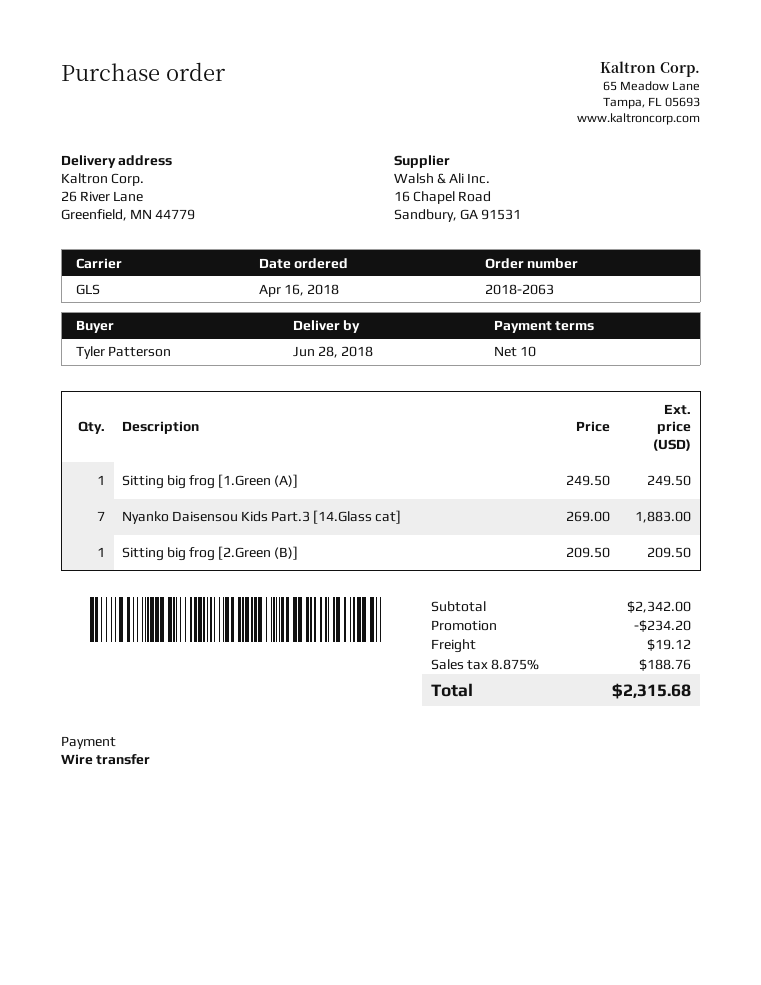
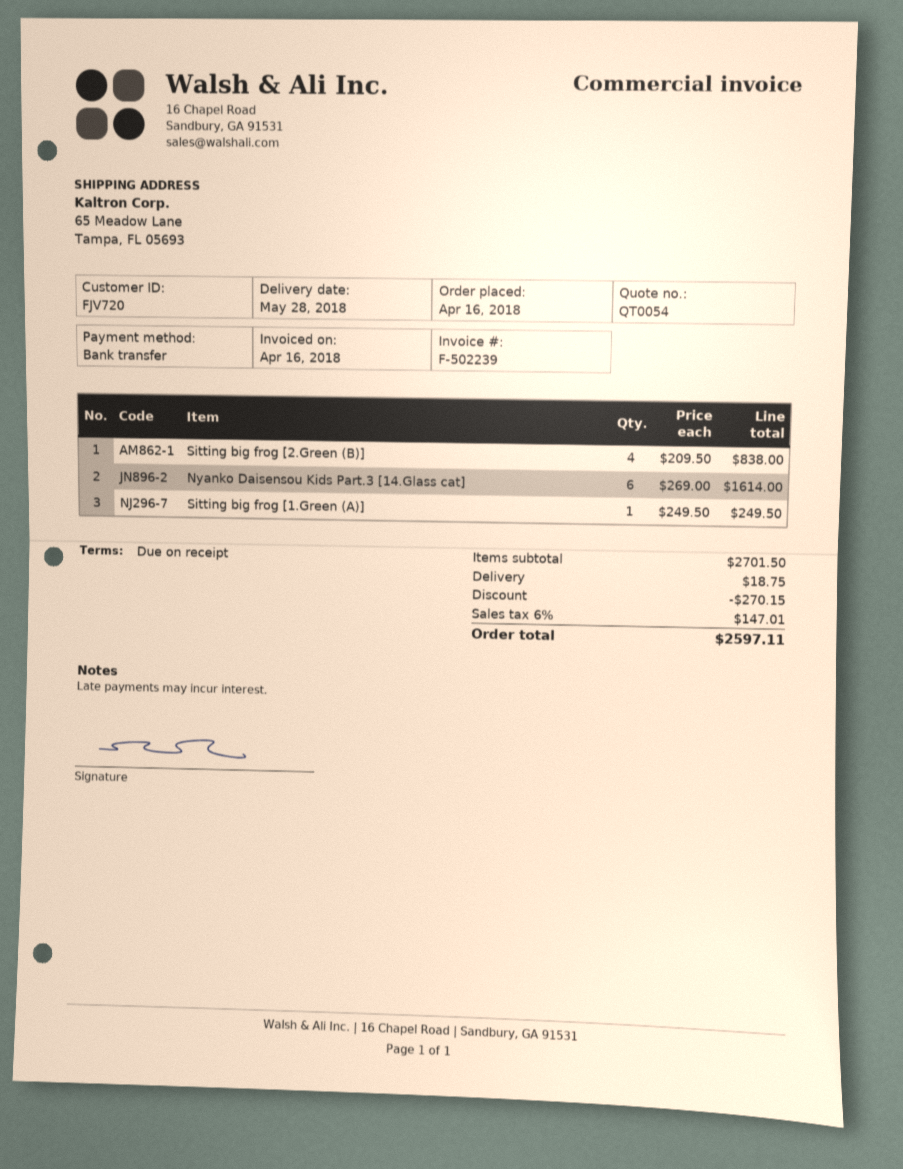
delivery date: 2018-06-28 -> 2018-05-28
payment terms: 10 days -> on receipt
ship to: 26 River Lane, Greenfield, MN 44779 -> 65 Meadow Lane, Tampa, FL 05693
Nyanko Daisensou Kids Part.3 [14.Glass cat]: 7 x 269.00 = 1883.00 -> 6 x 269.00 = 1614.00
Sitting big frog [2.Green (B)]: 1 x 209.50 = 209.50 -> 4 x 209.50 = 838.00
subtotal: 2342.00 -> 2701.50
discount: 234.20 -> 270.15
shipping: 19.12 -> 18.75
tax: 8.875% = 188.76 -> 6% = 147.01
total: 2315.68 -> 2597.11

